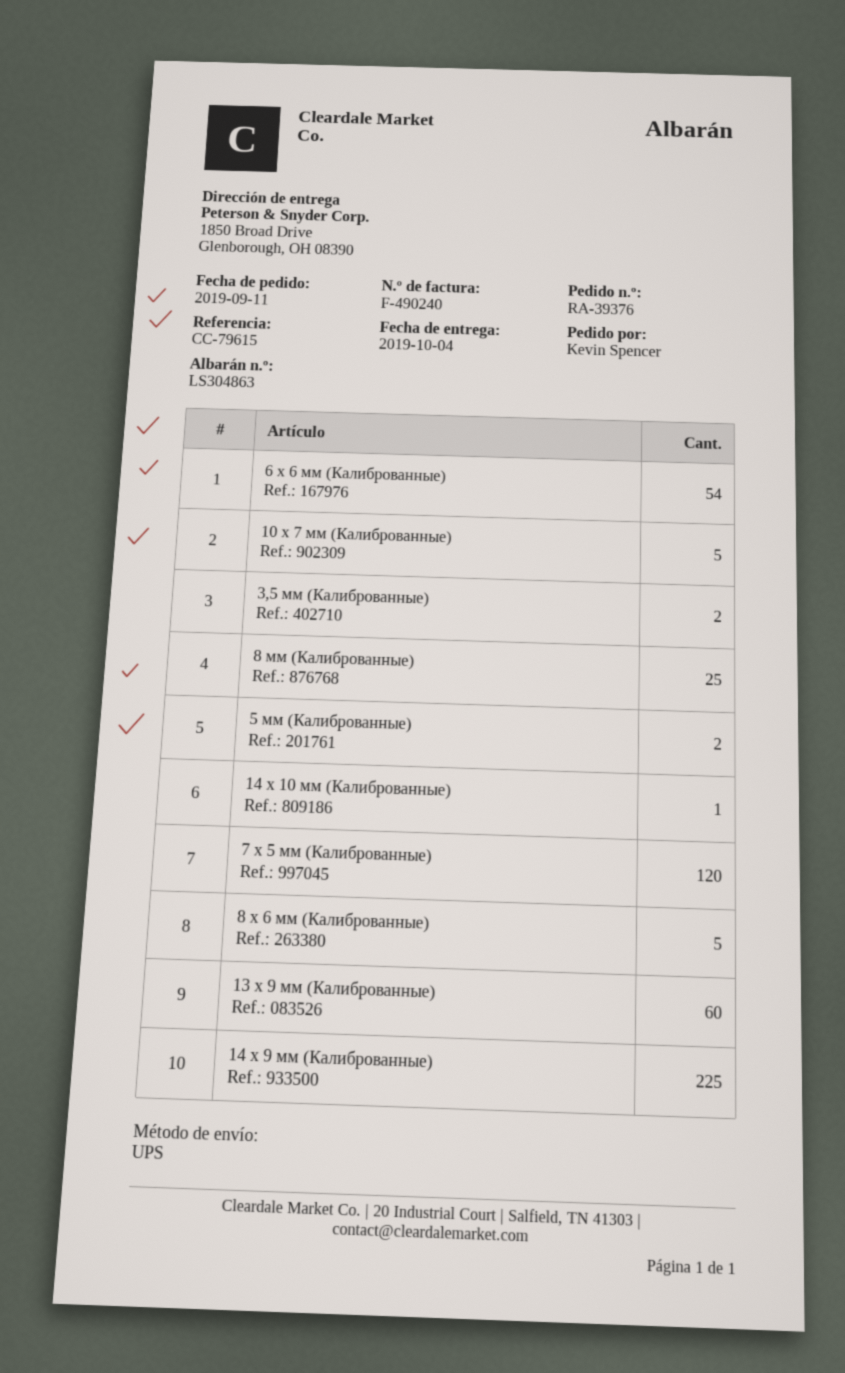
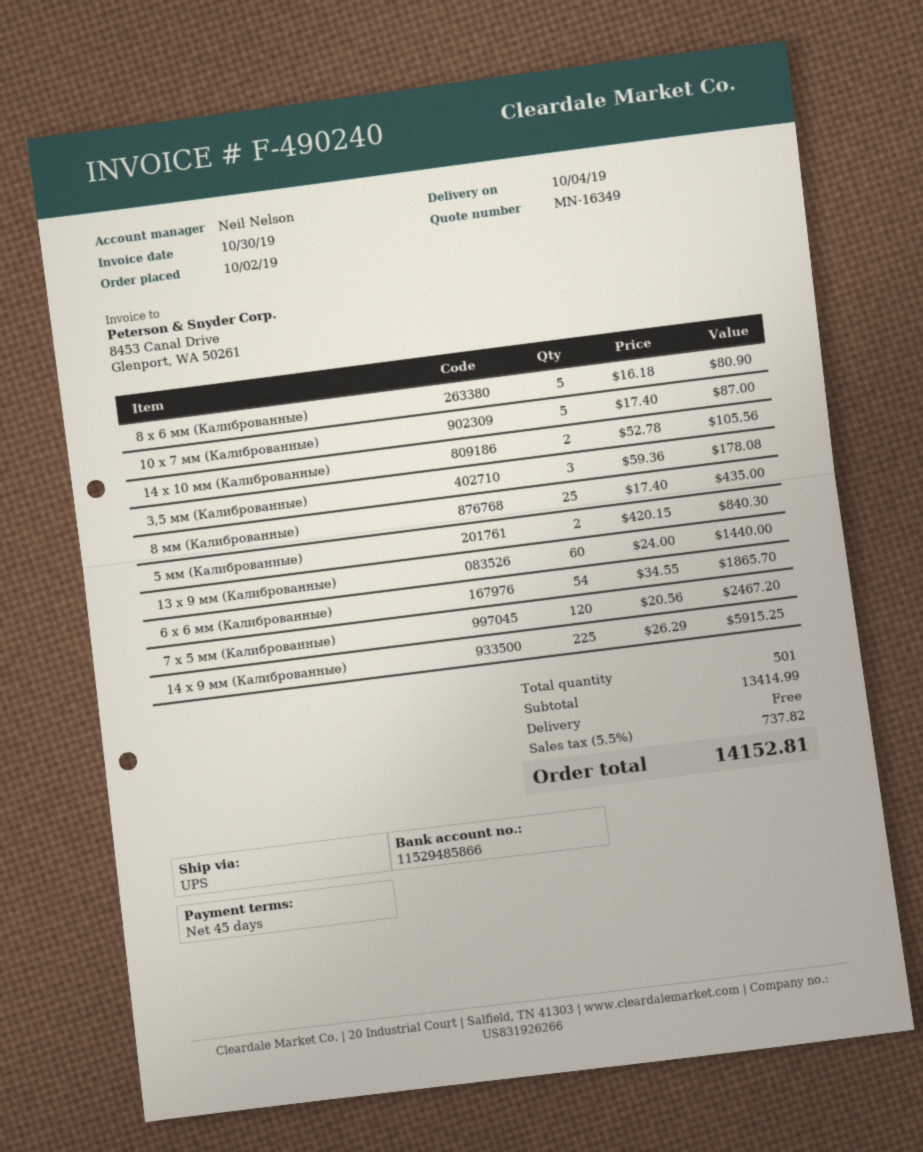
order date: 2019-09-11 -> 2019-10-02
3,5 мм (Калиброванные): 2 -> 3
14 x 10 мм (Калиброванные): 1 -> 2

